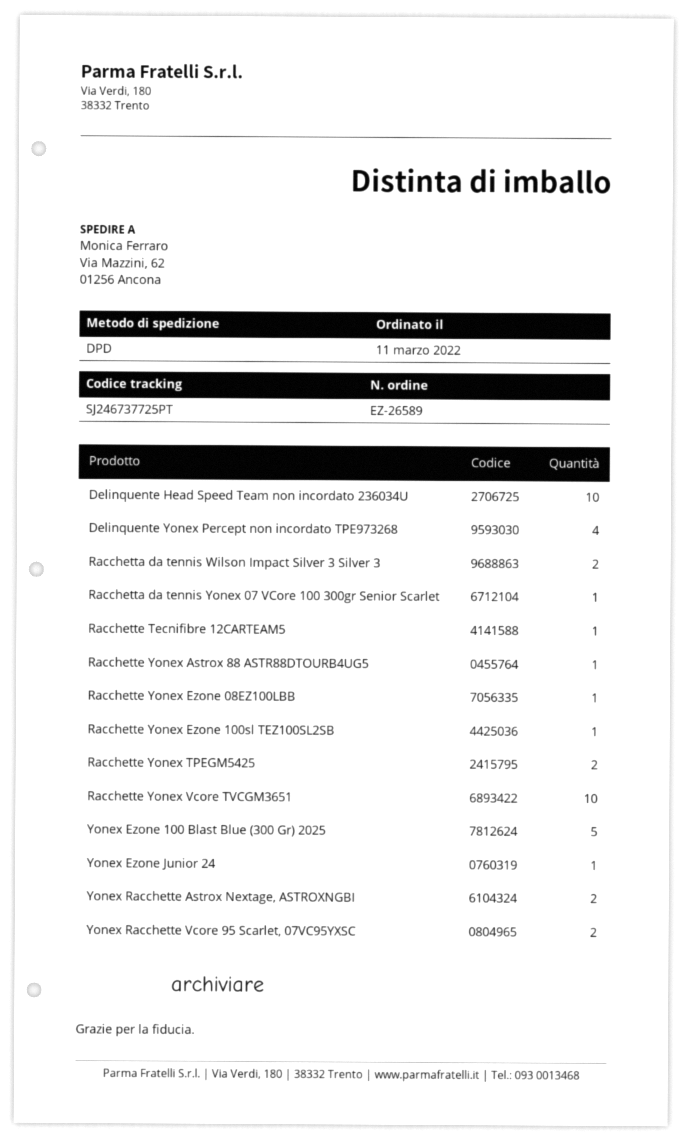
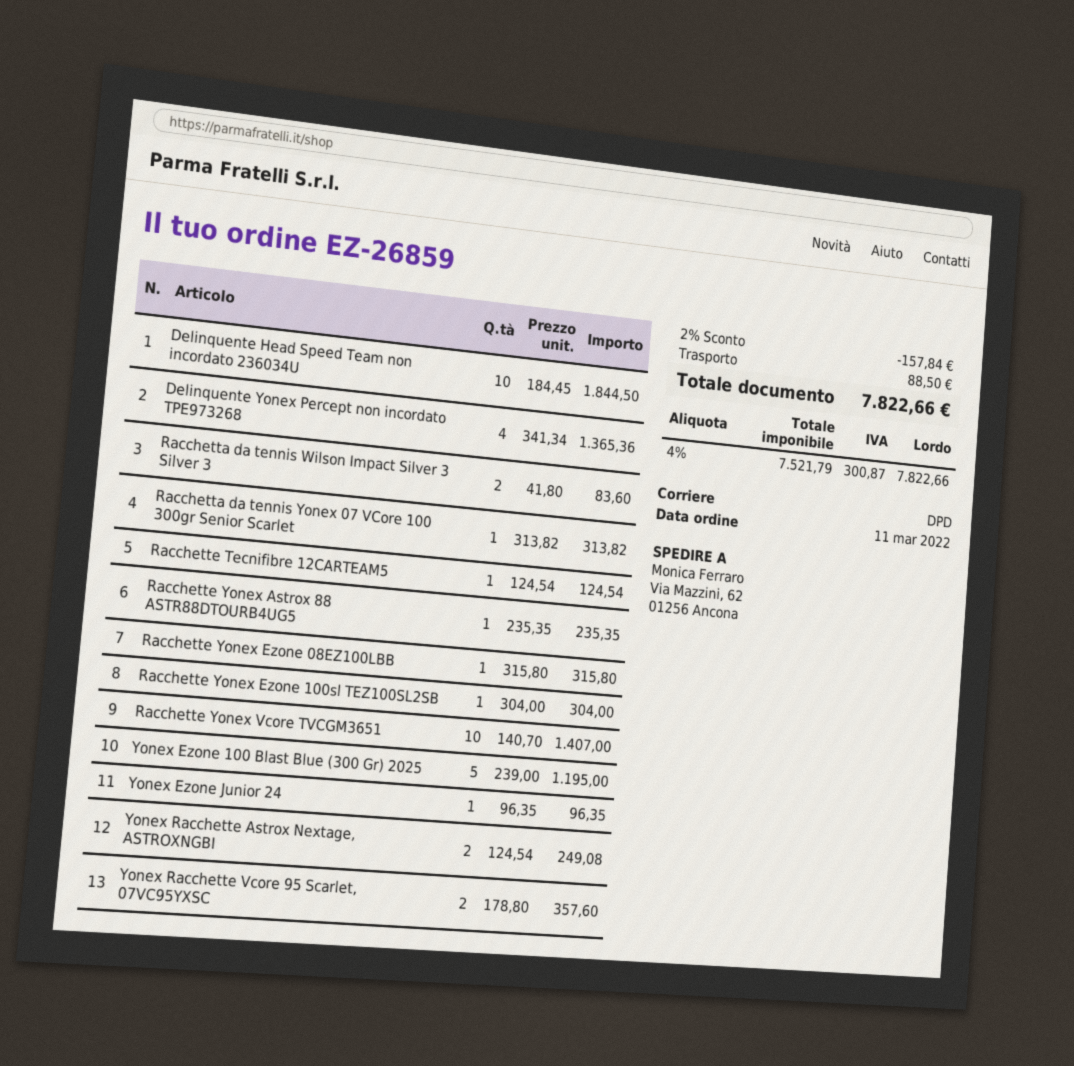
order number: EZ-26589 -> EZ-26859
Racchette Yonex TPEGM5425: 2 -> none

